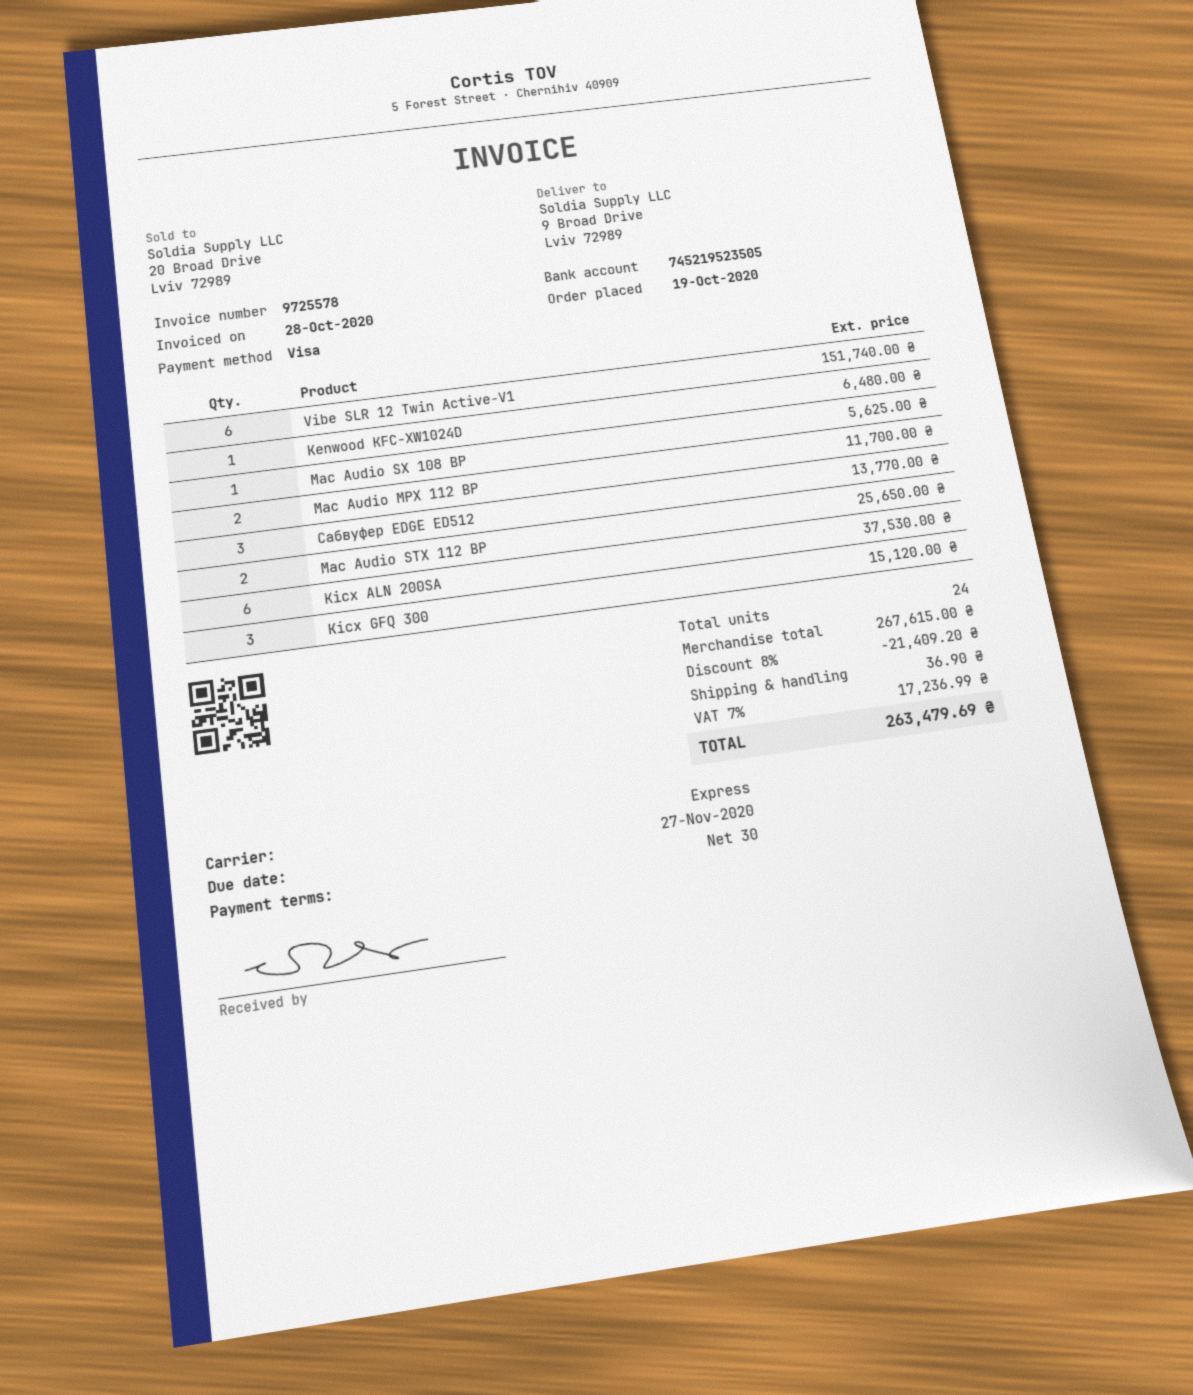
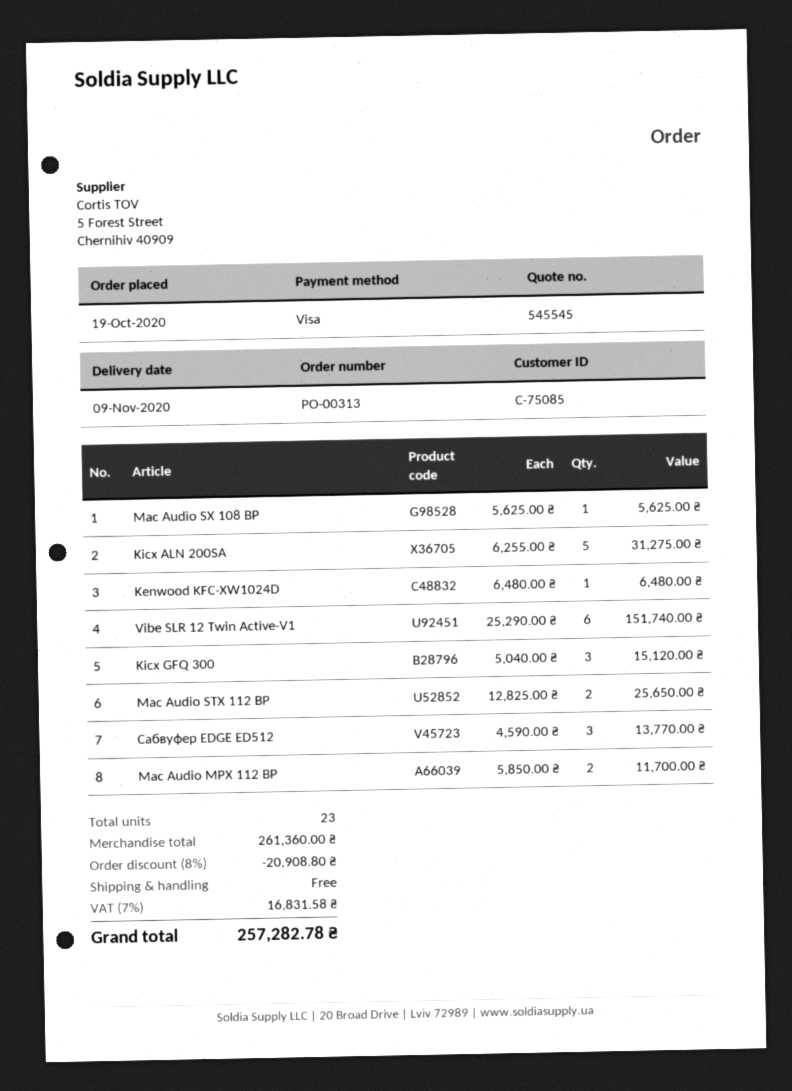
Kicx ALN 200SA: 6 for 37530.00 -> 5 for 31275.00
total quantity: 24 -> 23
subtotal: 267615.00 -> 261360.00
discount: 8% = 21409.20 -> 8% = 20908.80
shipping: 36.90 -> 0.00
tax: 7% = 17236.99 -> 7% = 16831.58
total: 263479.69 -> 257282.78

